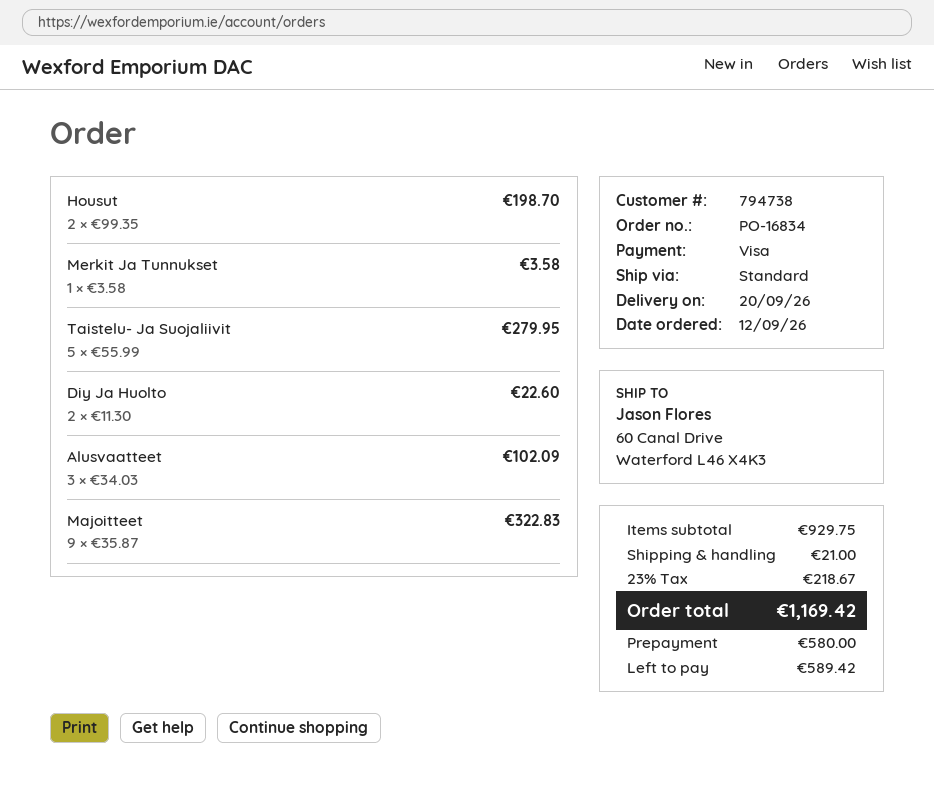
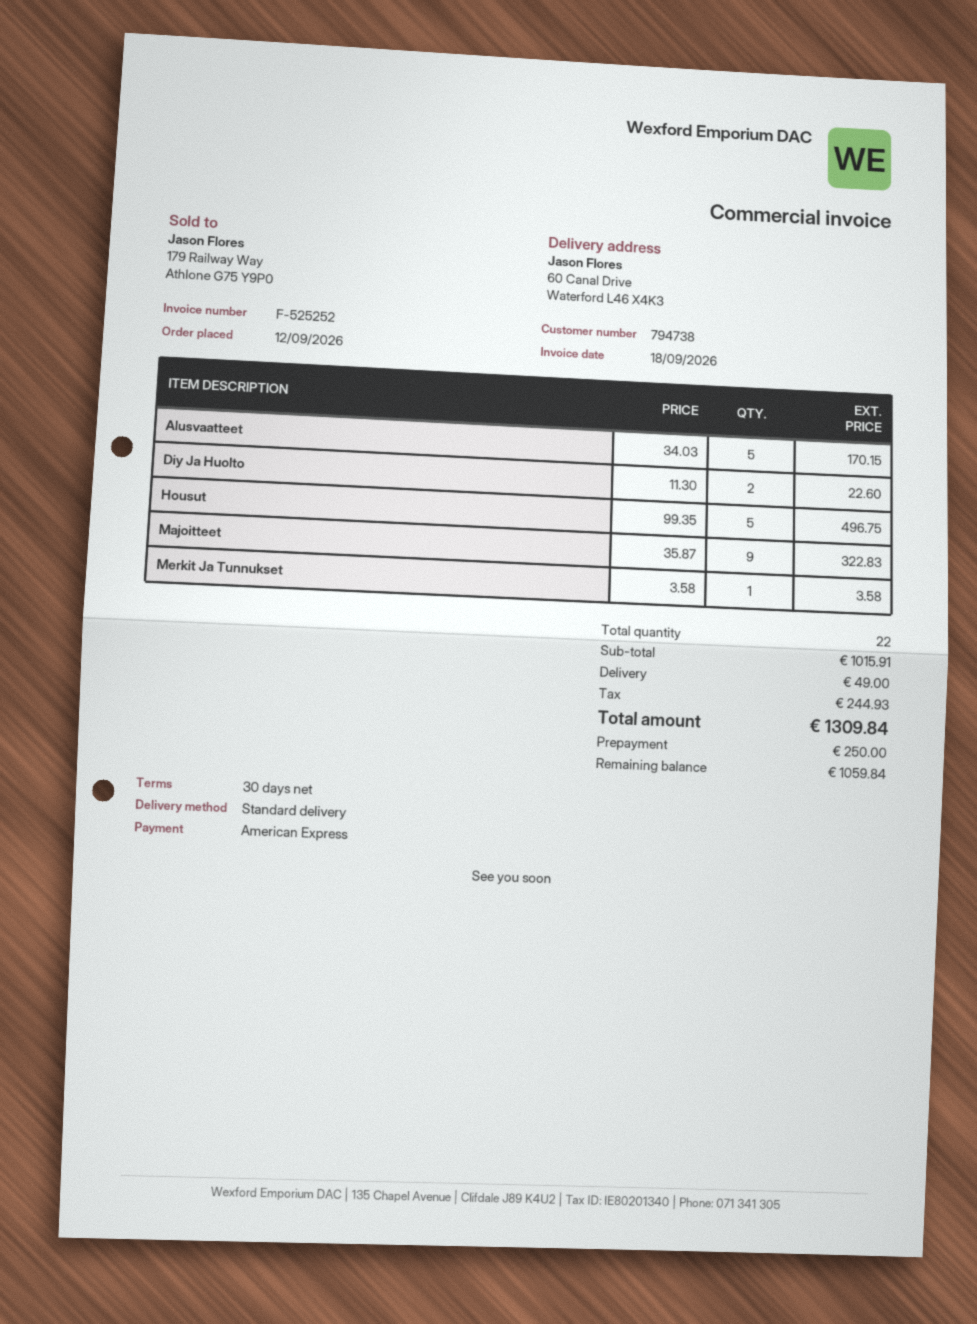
payment method: Visa -> American Express
Housut: 2 x 99.35 = 198.70 -> 5 x 99.35 = 496.75
Taistelu- Ja Suojaliivit: 5 x 55.99 = 279.95 -> none
Alusvaatteet: 3 x 34.03 = 102.09 -> 5 x 34.03 = 170.15
subtotal: 929.75 -> 1015.91
shipping: 21.00 -> 49.00
tax: 218.67 -> 244.93
total: 1169.42 -> 1309.84
deposit: 580.00 -> 250.00
balance: 589.42 -> 1059.84

